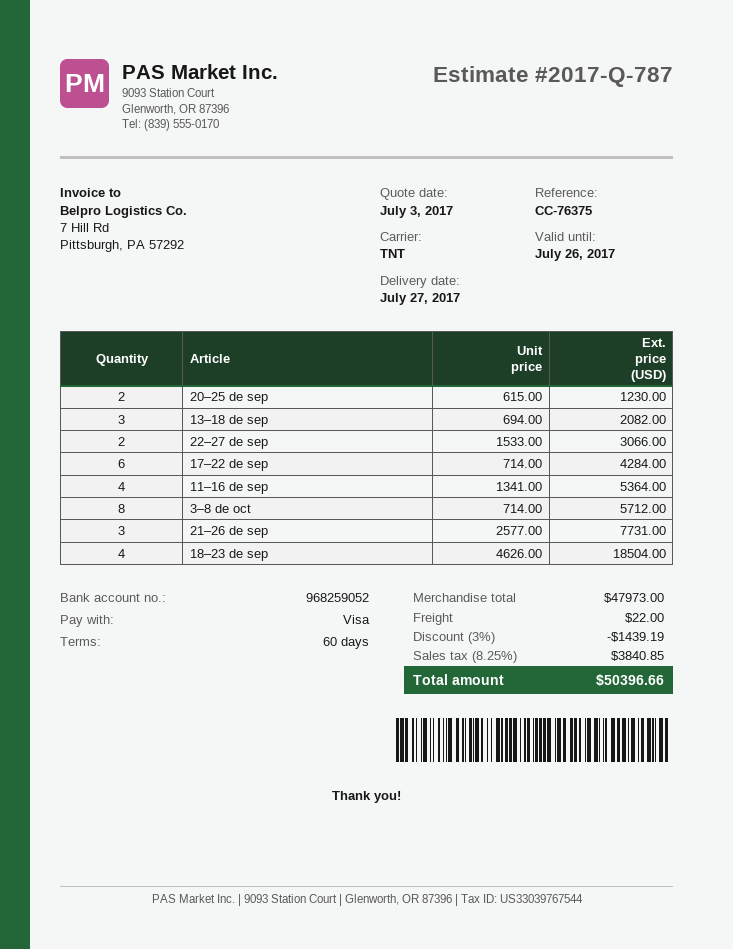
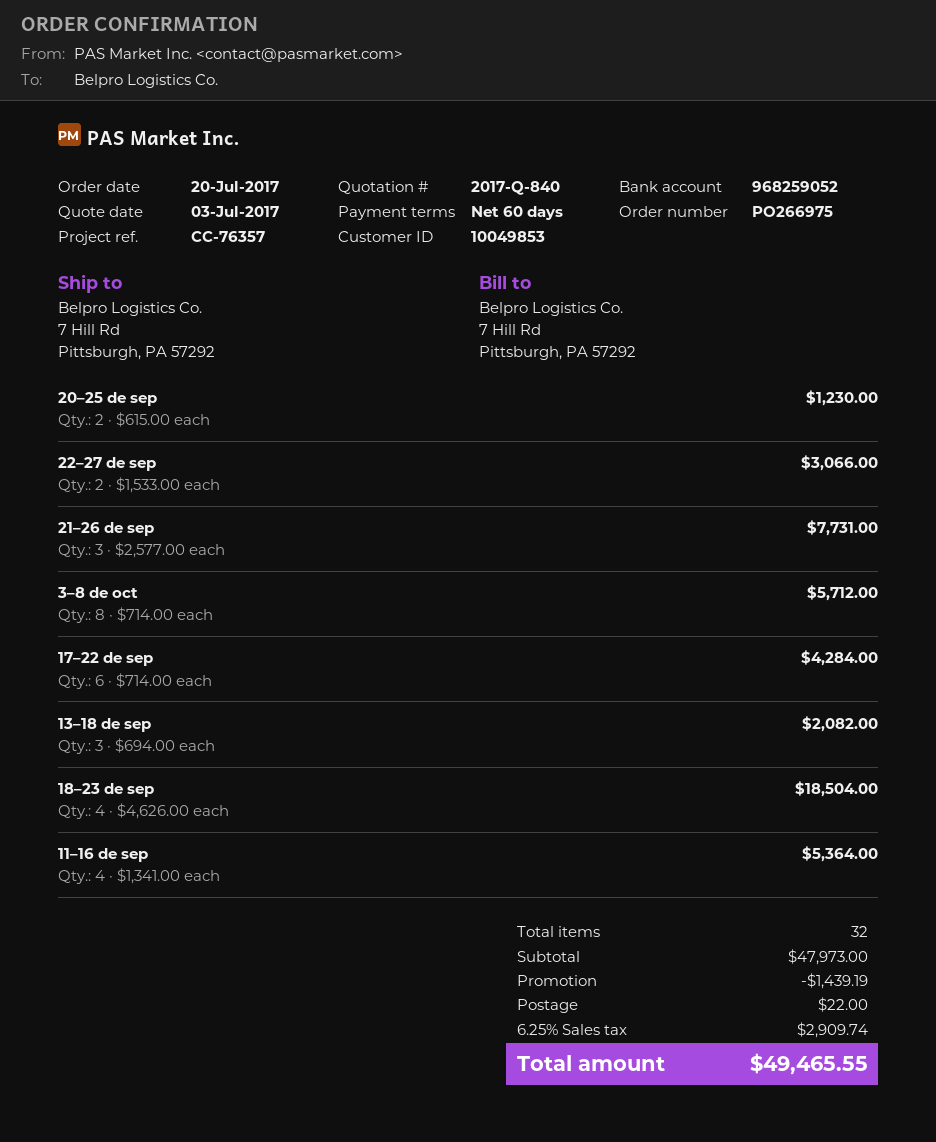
quote number: 2017-Q-787 -> 2017-Q-840
reference: CC-76375 -> CC-76357
tax: 8.25% = 3840.85 -> 6.25% = 2909.74
total: 50396.66 -> 49465.55

